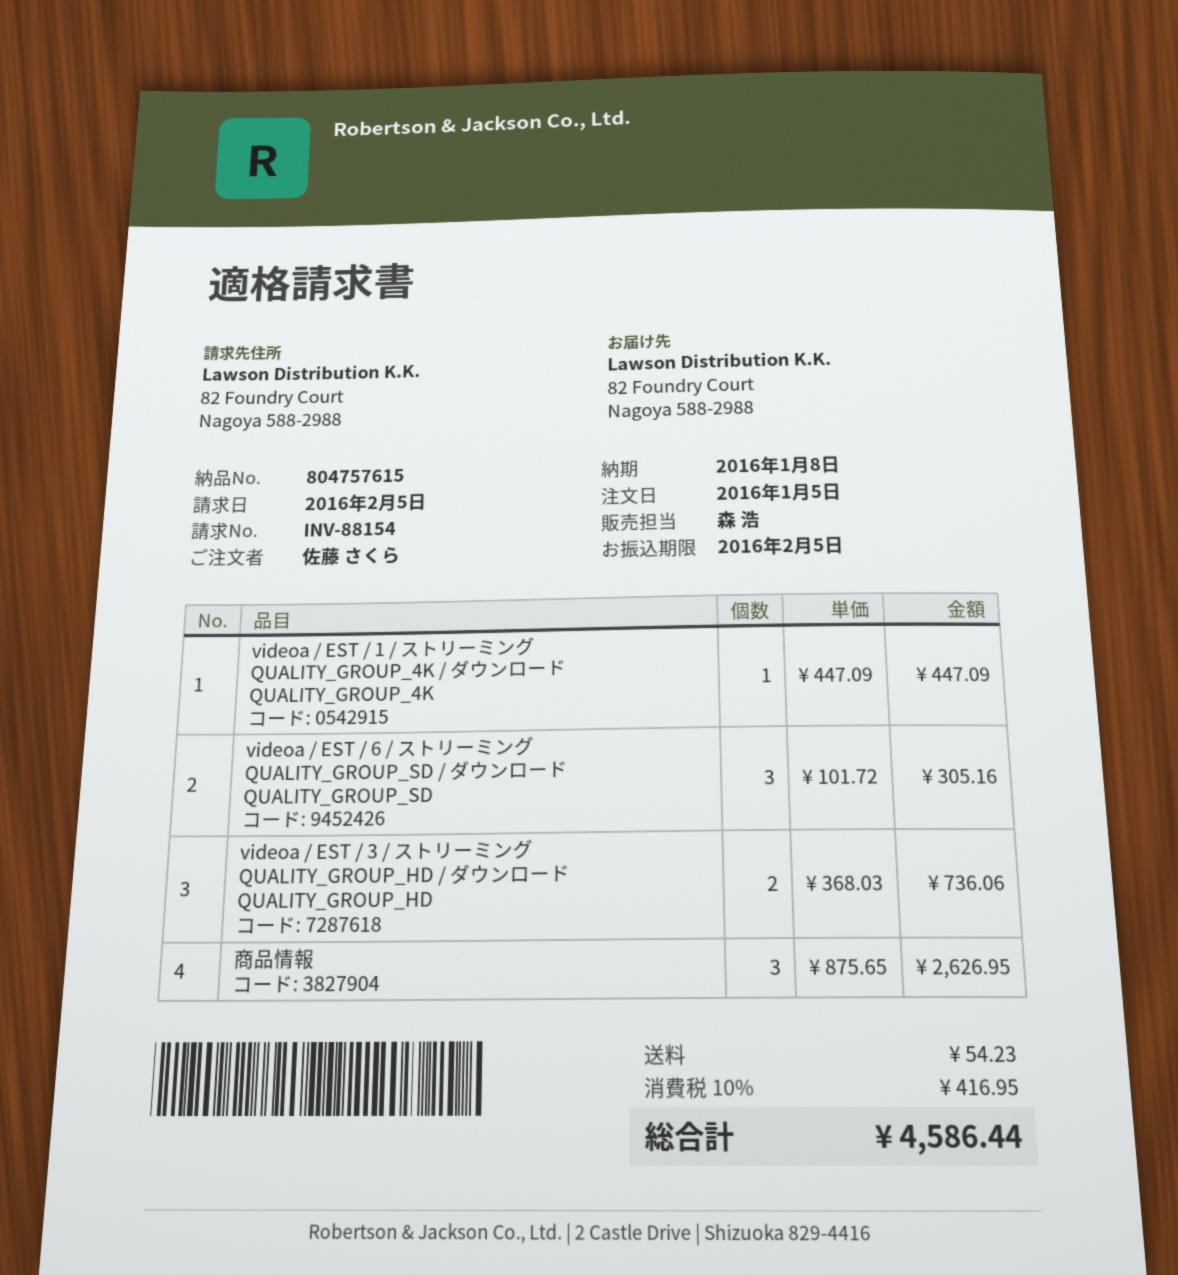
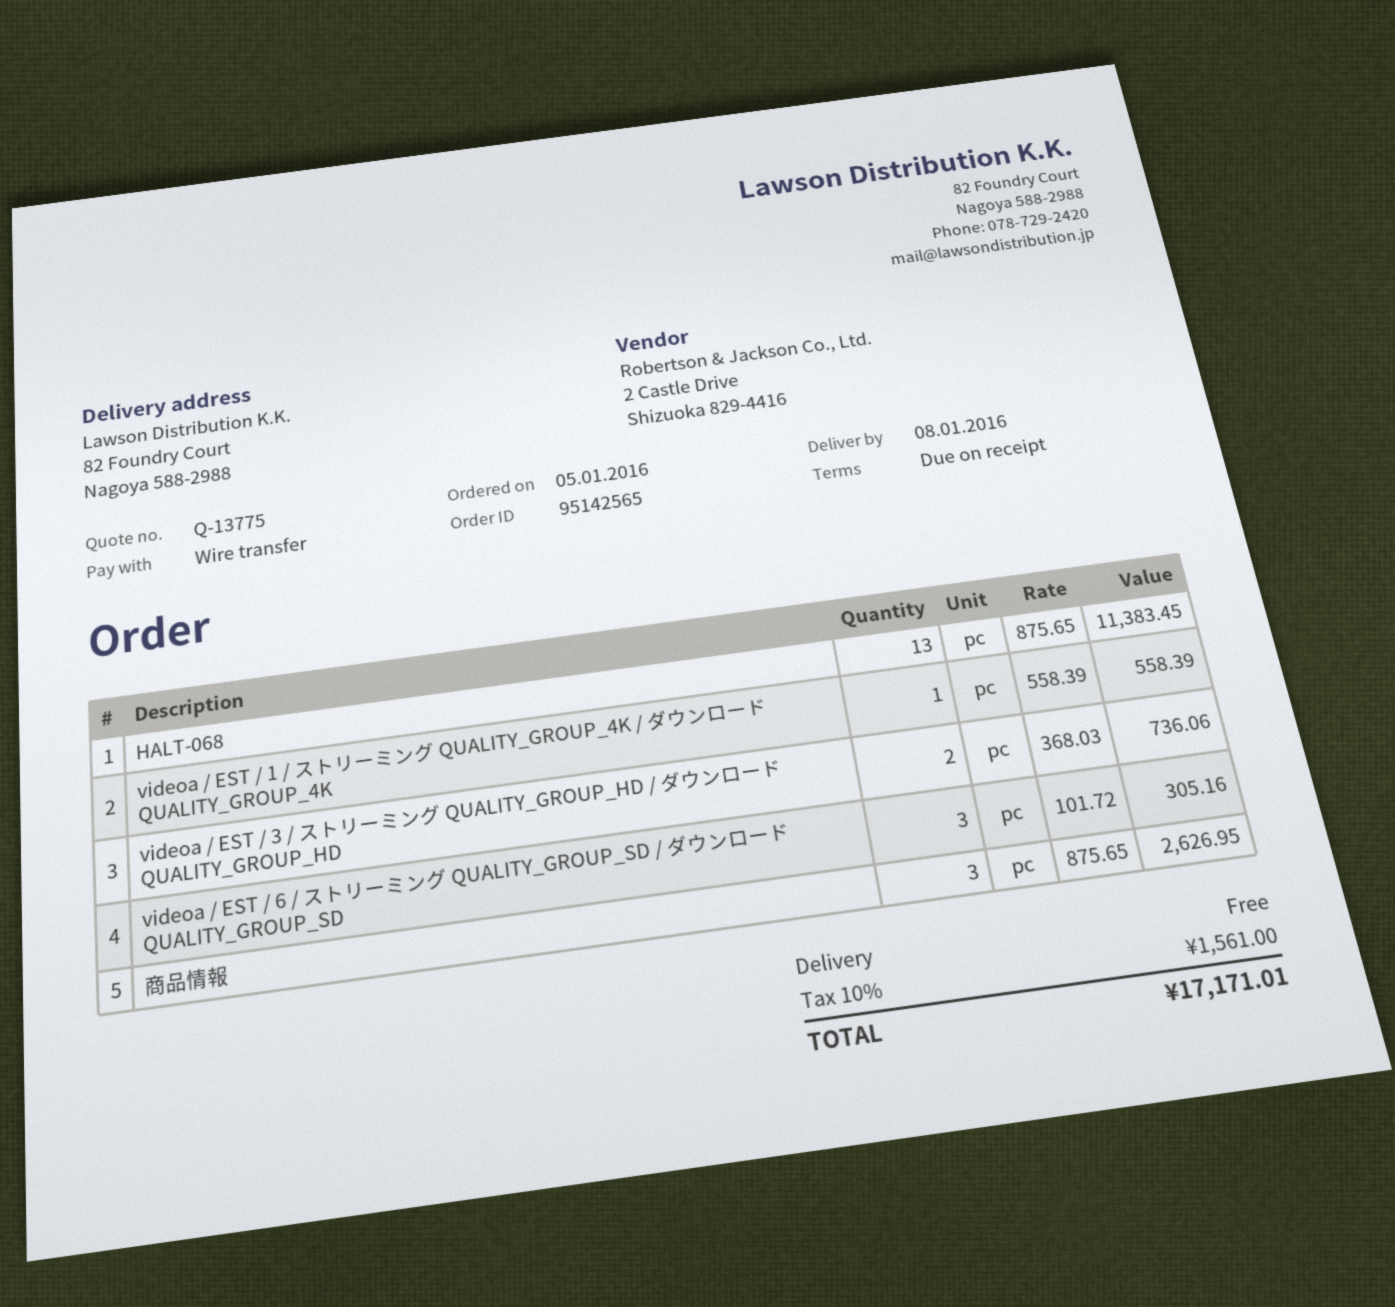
videoa / EST / 1 / ストリーミング QUALITY_GROUP_4K / ダウンロード QUALITY_GROUP_4K: 1 x 447.09 = 447.09 -> 1 x 558.39 = 558.39
HALT-068: none -> 13 x 875.65 = 11383.45
shipping: 54.23 -> 0.00
tax: 10% = 416.95 -> 10% = 1561.00
total: 4586.44 -> 17171.01

